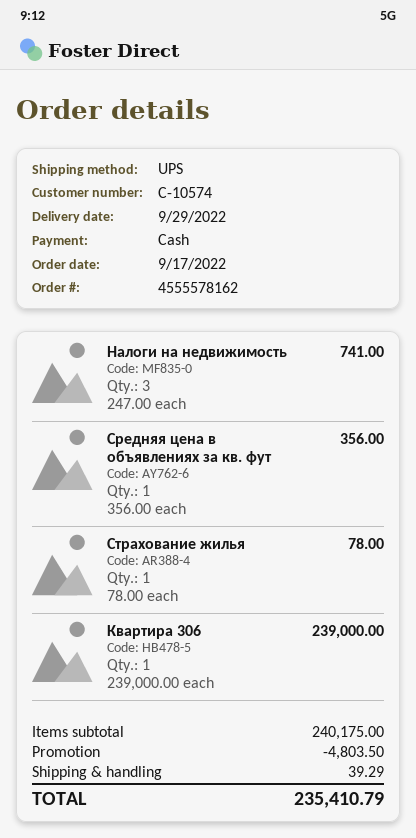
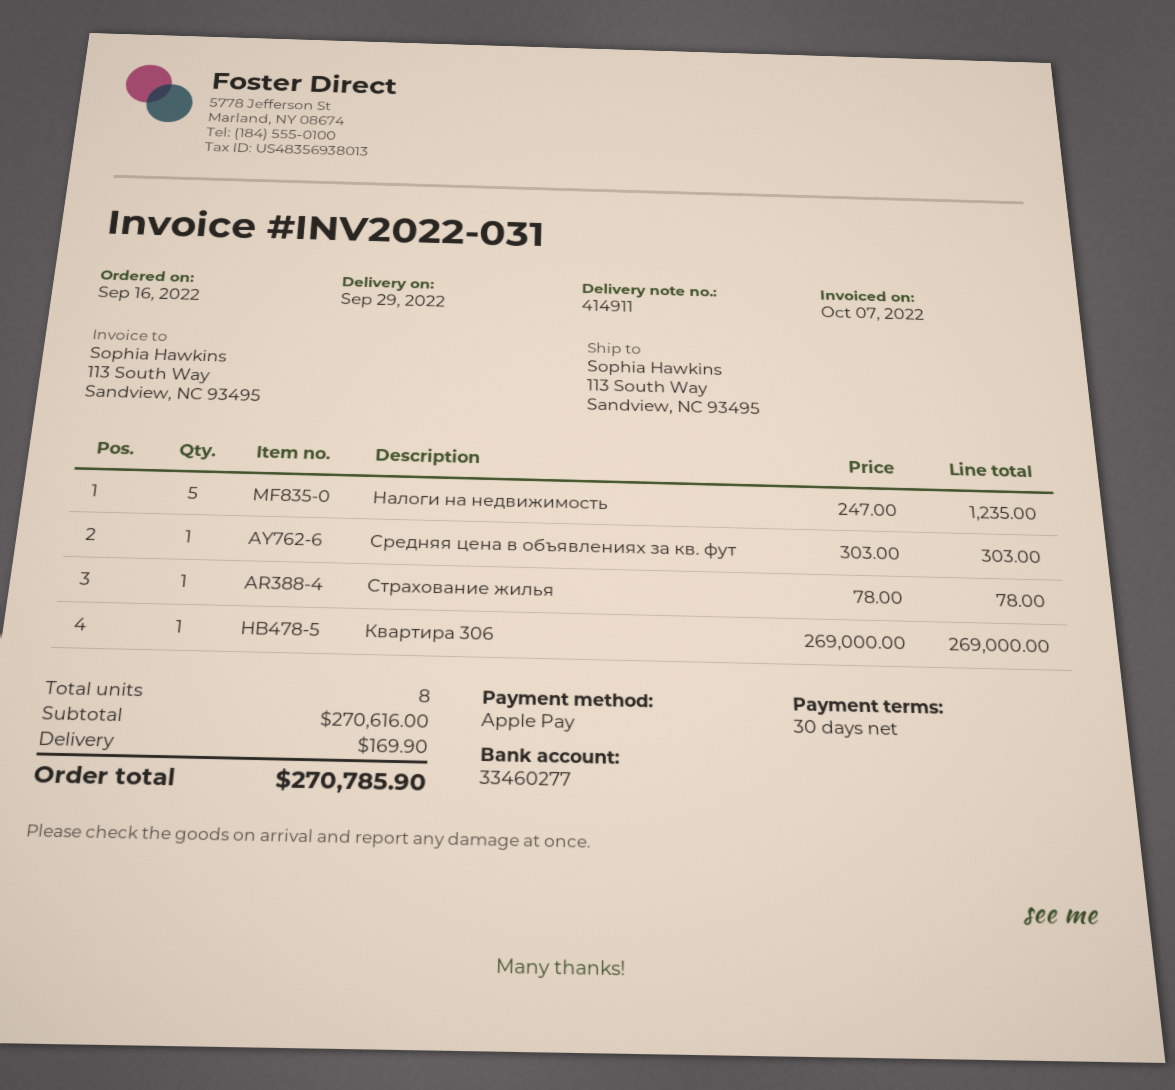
order date: 2022-09-17 -> 2022-09-16
payment method: cash -> Apple Pay
Налоги на недвижимость: 3 x 247.00 = 741.00 -> 5 x 247.00 = 1235.00
Средняя цена в объявлениях за кв. фут: 1 x 356.00 = 356.00 -> 1 x 303.00 = 303.00
Квартира 306: 1 x 239000.00 = 239000.00 -> 1 x 269000.00 = 269000.00
subtotal: 240175.00 -> 270616.00
discount: 4803.50 -> none
shipping: 39.29 -> 169.90
total: 235410.79 -> 270785.90

